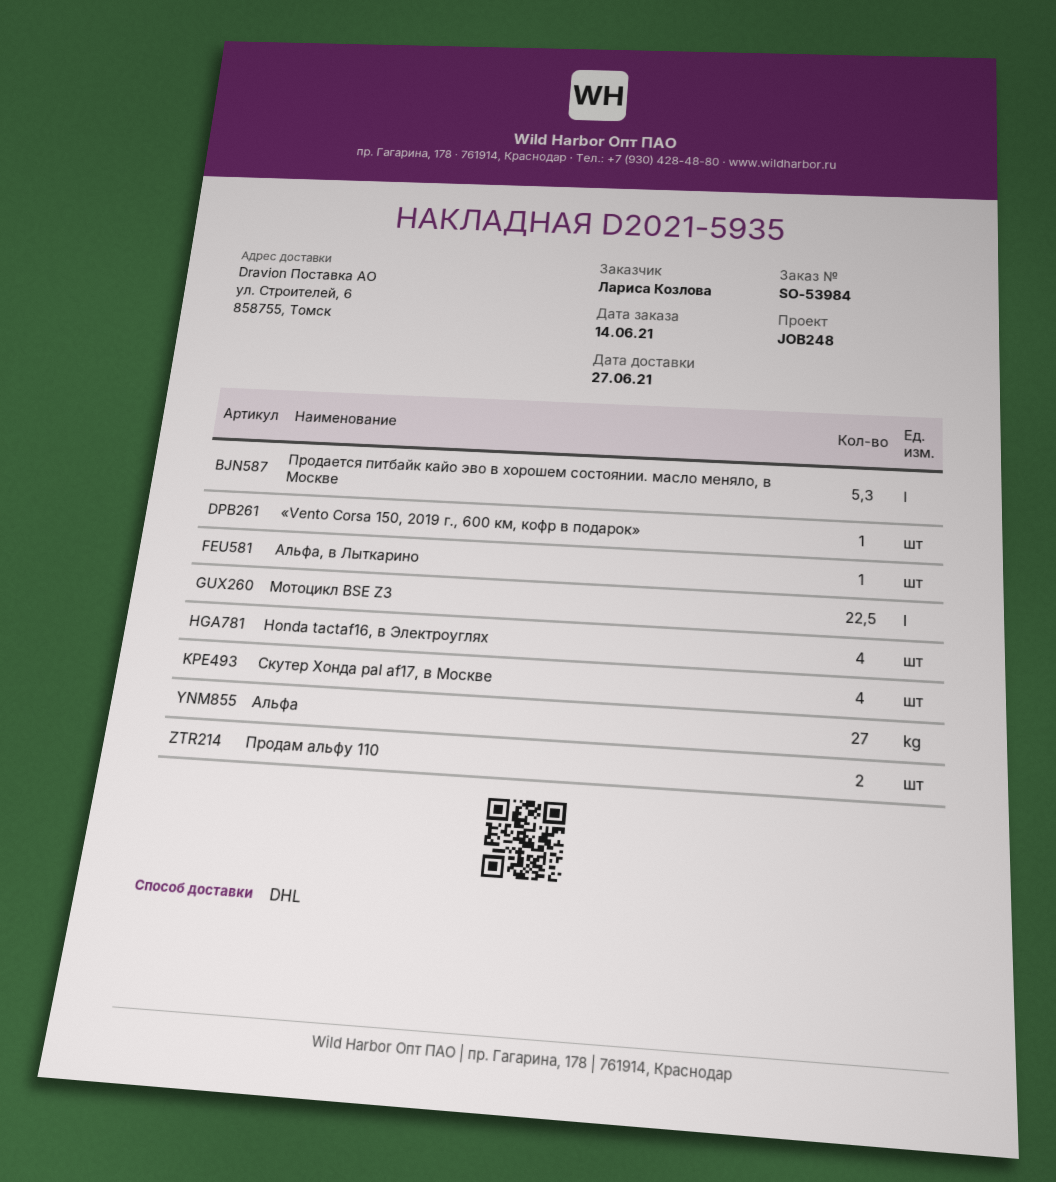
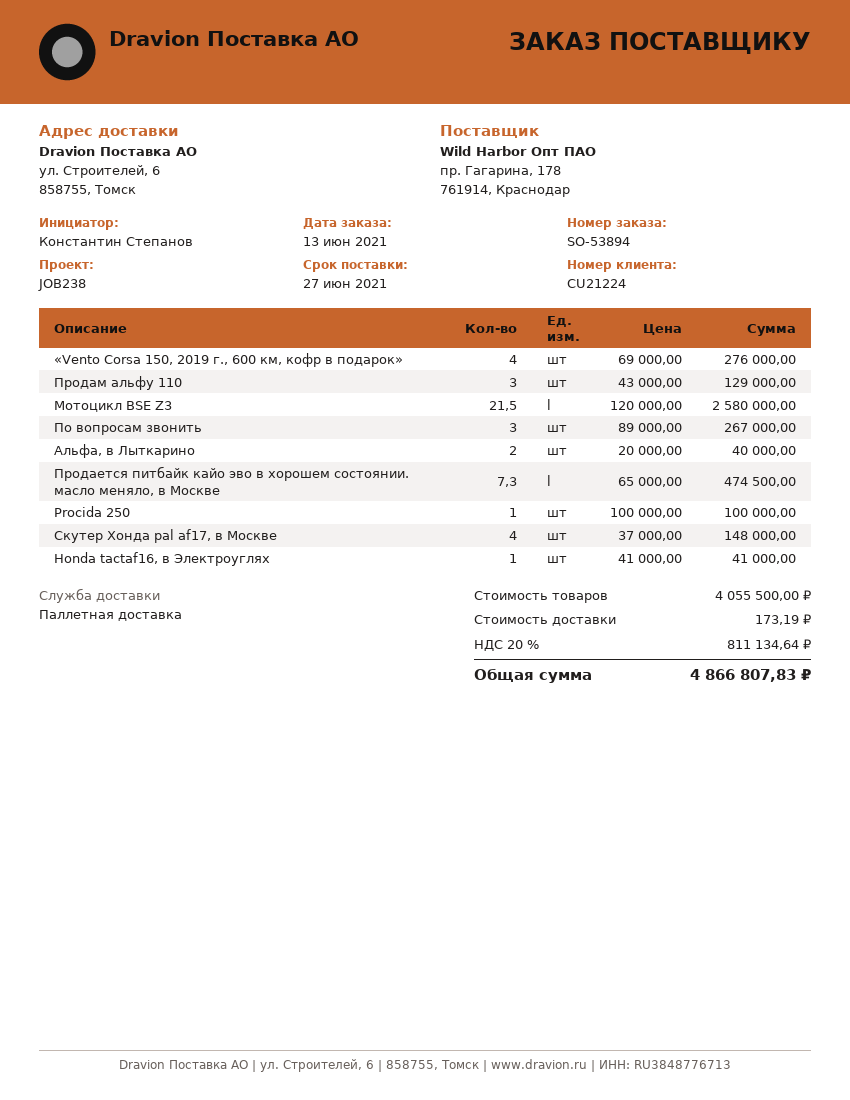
order number: SO-53984 -> SO-53894
order date: 2021-06-14 -> 2021-06-13
reference: JOB248 -> JOB238
ordered by: Лариса Козлова -> Константин Степанов
shipping method: DHL -> pallet freight
Продается питбайк кайо эво в хорошем состоянии. масло меняло, в Москве: 5.3 -> 7.3
«Vento Corsa 150, 2019 г., 600 км, кофр в подарок»: 1 -> 4
Альфа, в Лыткарино: 1 -> 2
Мотоцикл BSE Z3: 22.5 -> 21.5
Honda tactaf16, в Электроуглях: 4 -> 1
Альфа: 27 -> none
Продам альфу 110: 2 -> 3
По вопросам звонить: none -> 3
Procida 250: none -> 1

